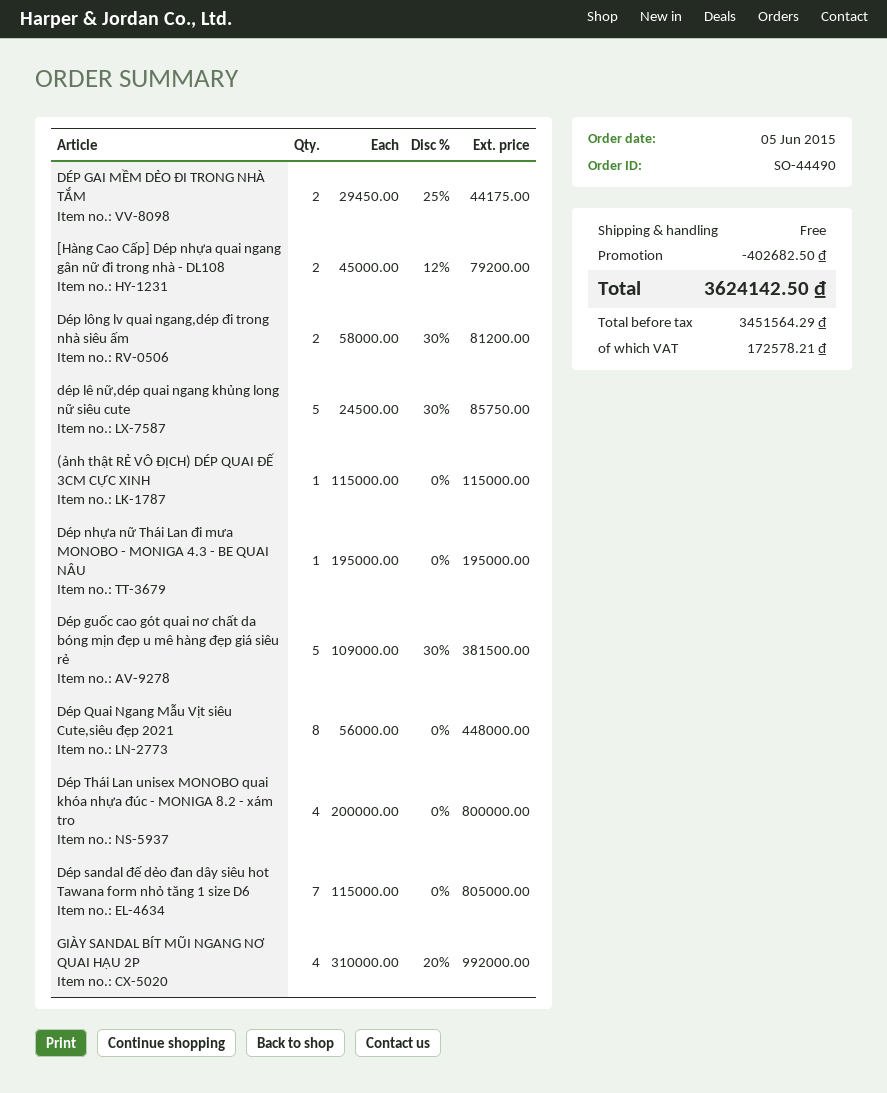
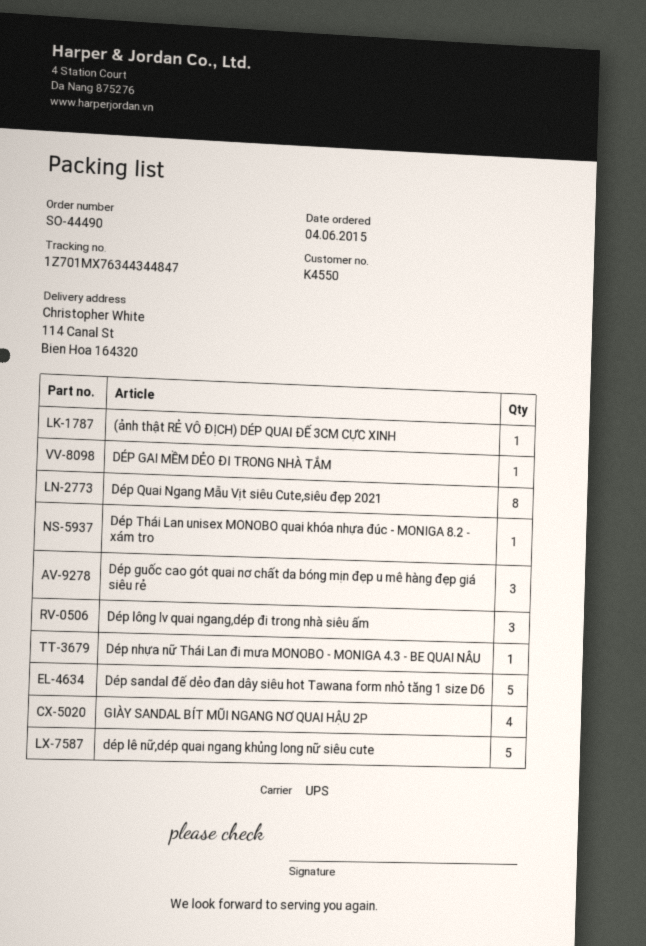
order date: 2015-06-05 -> 2015-06-04
DÉP GAI MỀM DẺO ĐI TRONG NHÀ TẮM: 2 -> 1
[Hàng Cao Cấp] Dép nhựa quai ngang gân nữ đi trong nhà - DL108: 2 -> none
Dép lông lv quai ngang,dép đi trong nhà siêu ấm: 2 -> 3
Dép guốc cao gót quai nơ chất da bóng mịn đẹp u mê hàng đẹp giá siêu rẻ: 5 -> 3
Dép Thái Lan unisex MONOBO quai khóa nhựa đúc - MONIGA 8.2 - xám tro: 4 -> 1
Dép sandal đế dẻo đan dây siêu hot Tawana form nhỏ tăng 1 size D6: 7 -> 5

